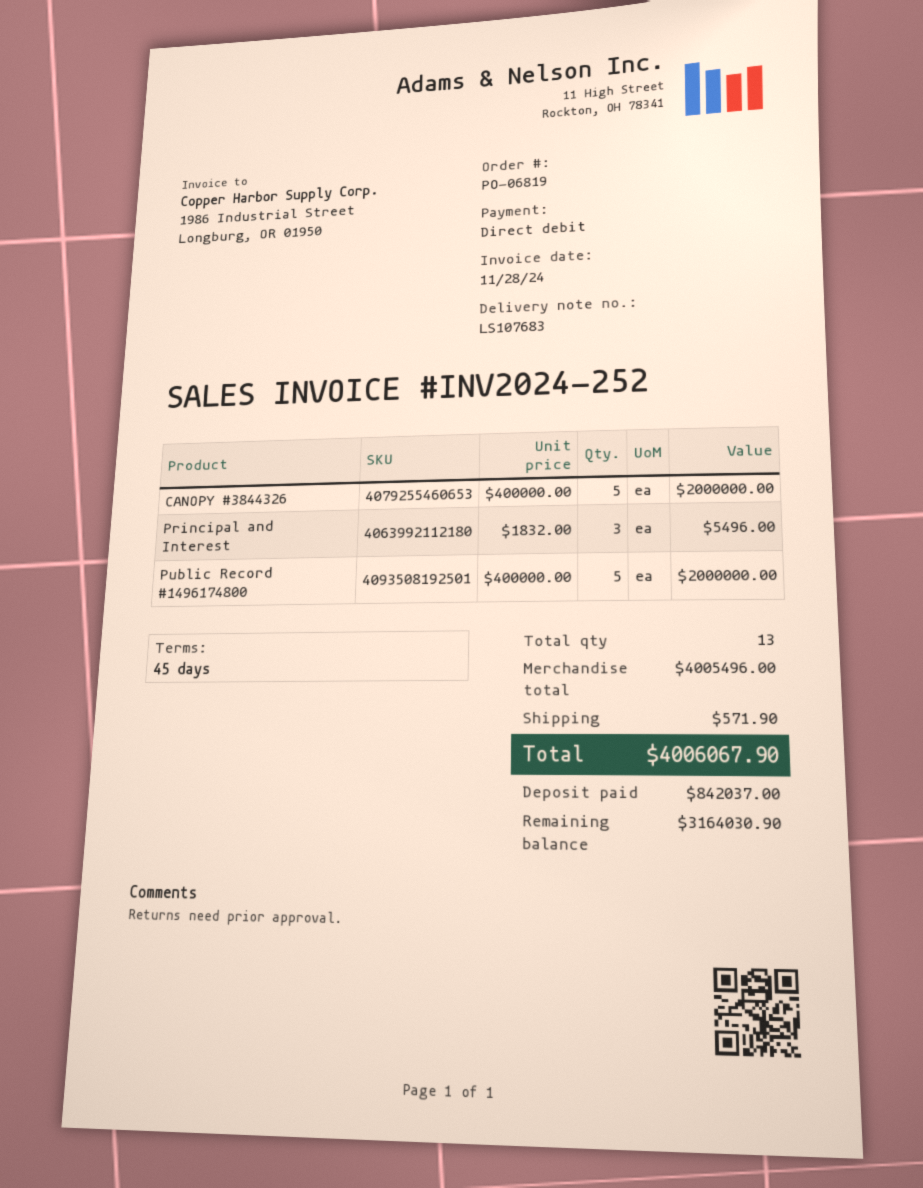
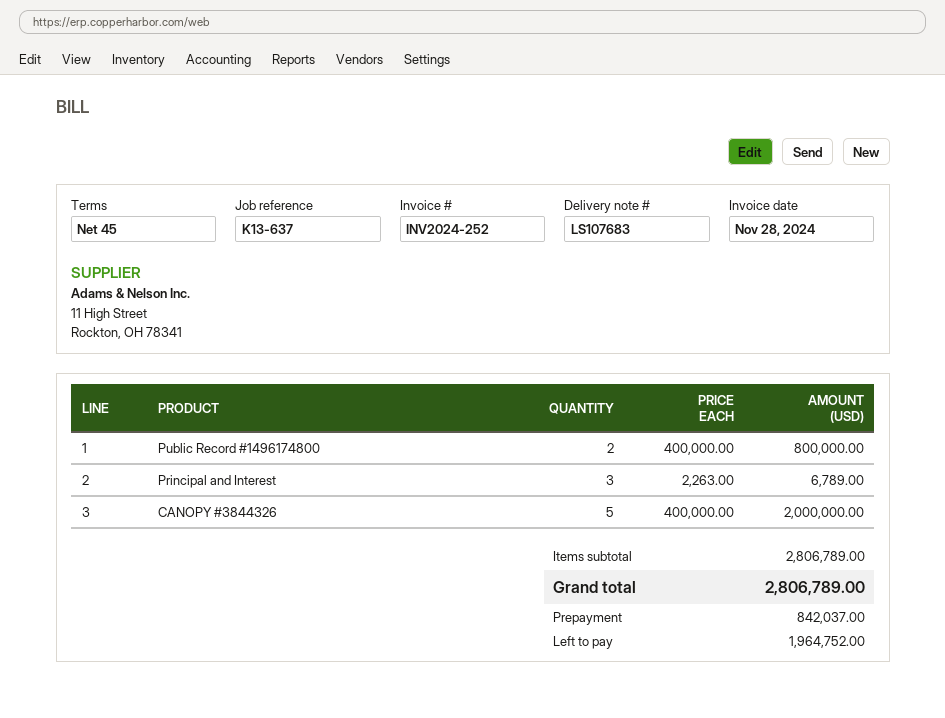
Principal and Interest: 3 x 1832.00 = 5496.00 -> 3 x 2263.00 = 6789.00
Public Record #1496174800: 5 x 400000.00 = 2000000.00 -> 2 x 400000.00 = 800000.00
subtotal: 4005496.00 -> 2806789.00
shipping: 571.90 -> none
total: 4006067.90 -> 2806789.00
balance: 3164030.90 -> 1964752.00

